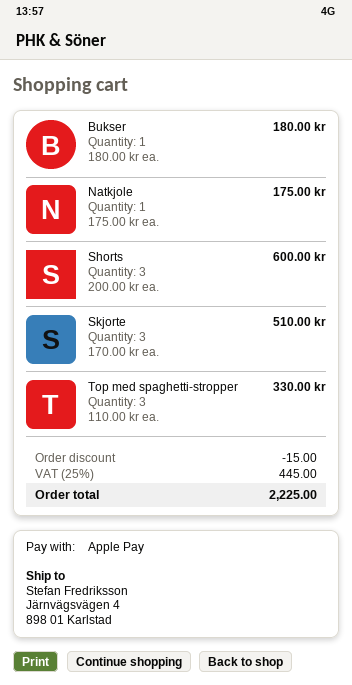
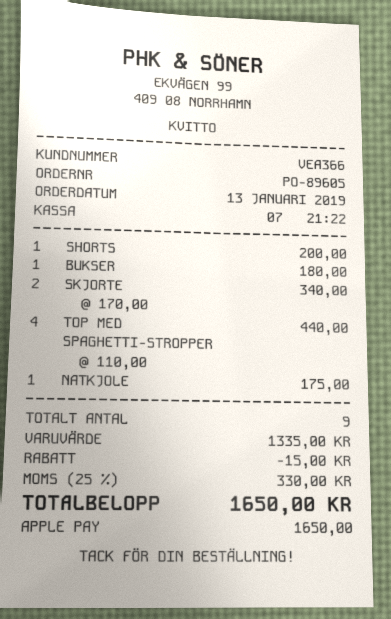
Shorts: 3 x 200.00 = 600.00 -> 1 x 200.00 = 200.00
Skjorte: 3 x 170.00 = 510.00 -> 2 x 170.00 = 340.00
Top med spaghetti-stropper: 3 x 110.00 = 330.00 -> 4 x 110.00 = 440.00
tax: 25% = 445.00 -> 25% = 330.00
total: 2225.00 -> 1650.00

